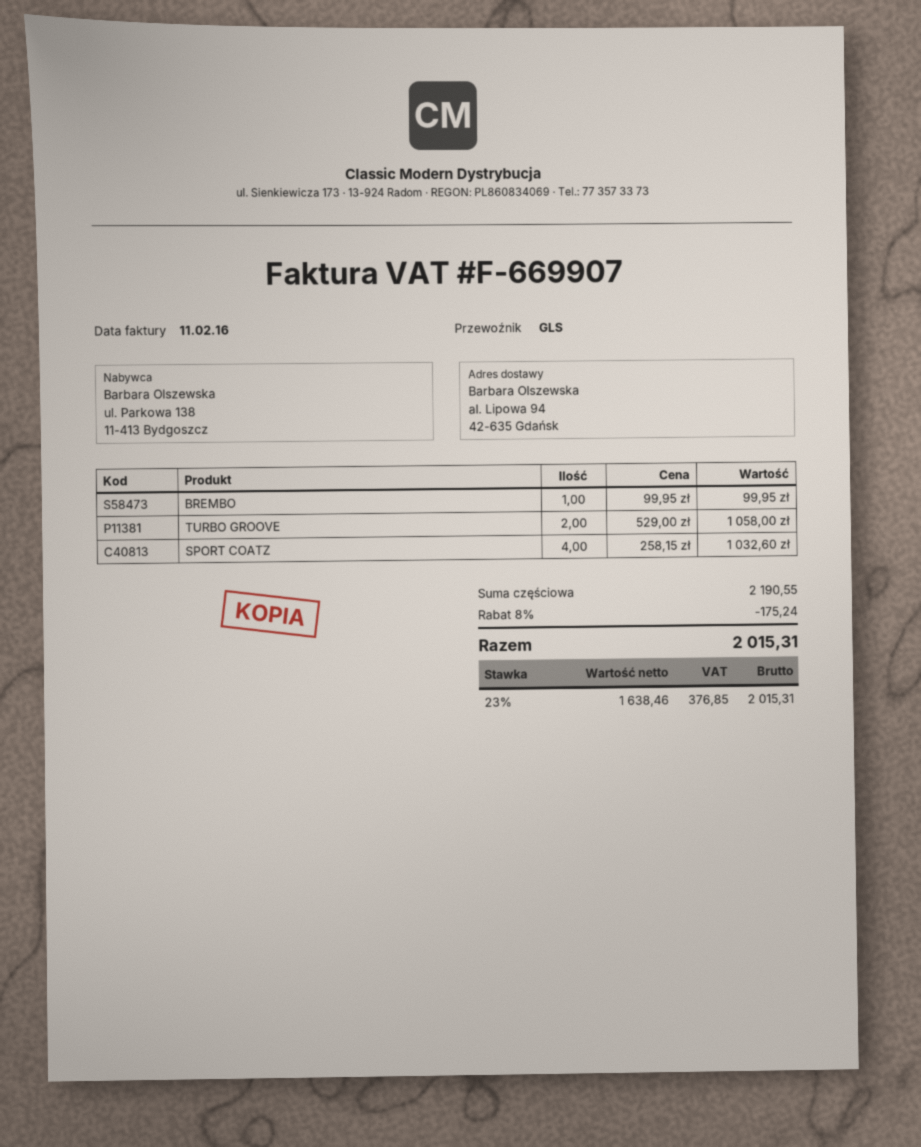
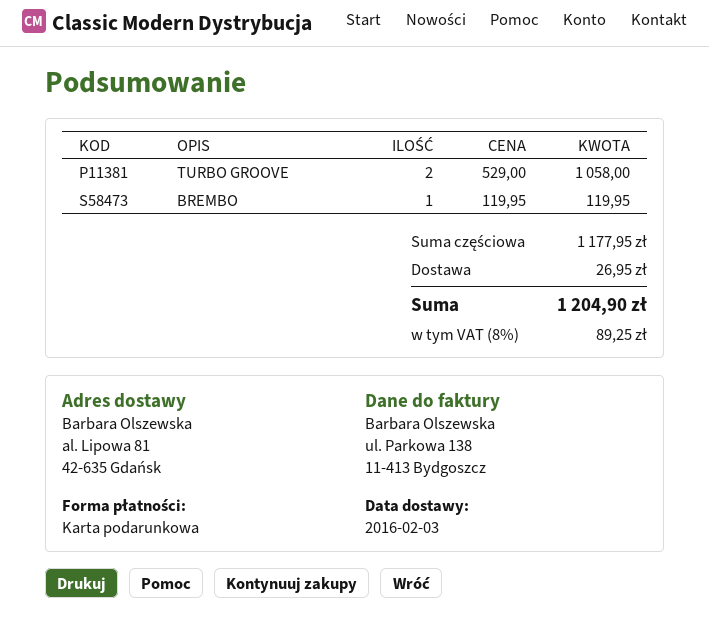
ship to: al. Lipowa 94, 42-635 Gdańsk -> al. Lipowa 81, 42-635 Gdańsk
BREMBO: 1 x 99.95 = 99.95 -> 1 x 119.95 = 119.95
SPORT COATZ: 4 x 258.15 = 1032.60 -> none
subtotal: 2190.55 -> 1177.95
discount: 8% = 175.24 -> none
shipping: none -> 26.95
tax: 23% = 376.85 -> 8% = 89.25
total: 2015.31 -> 1204.90

